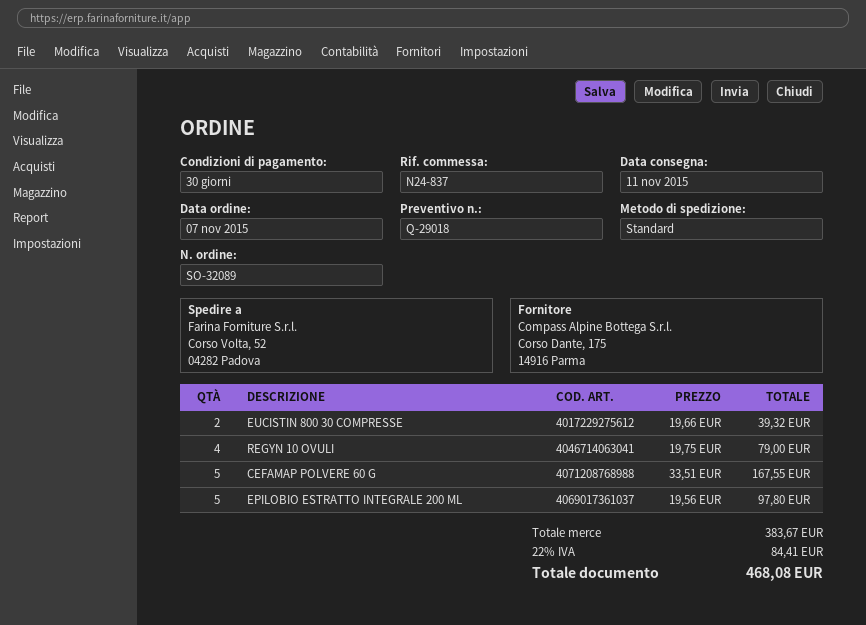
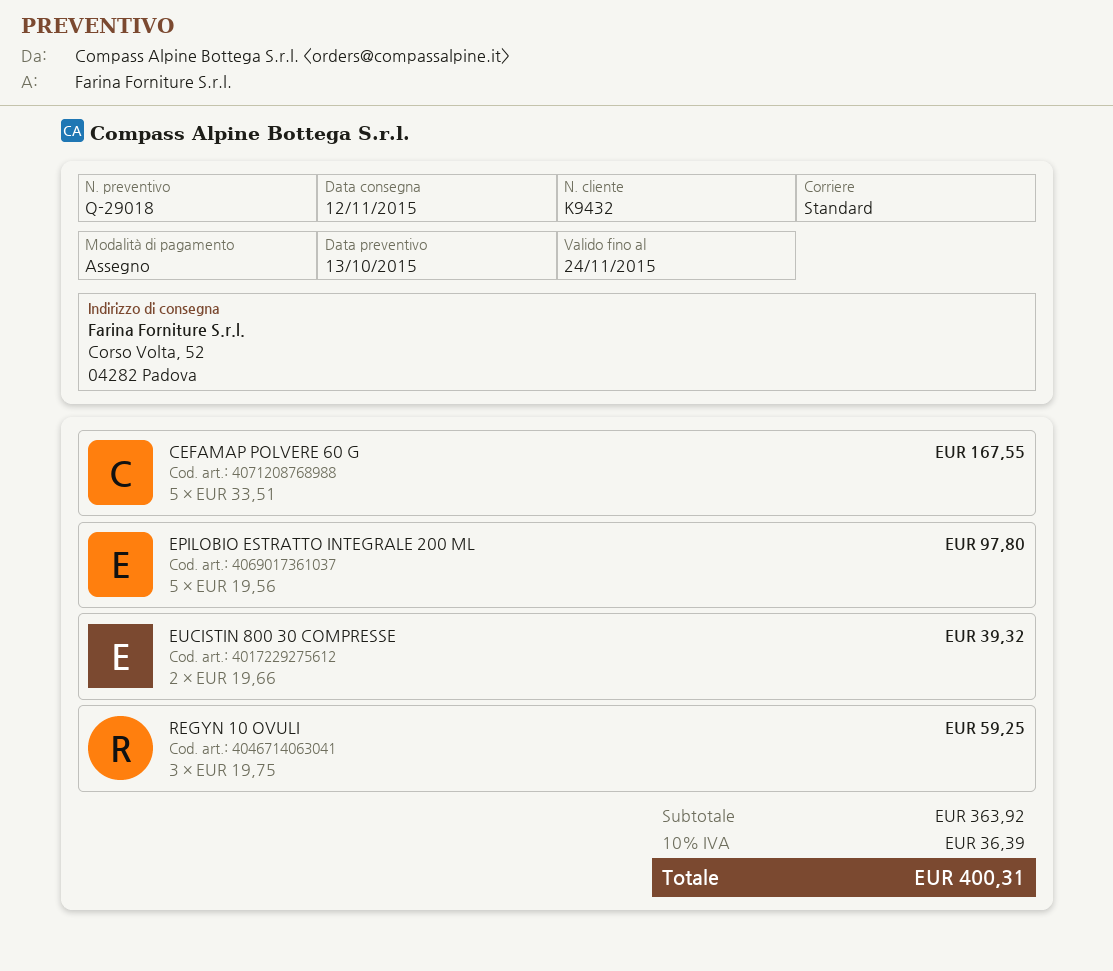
delivery date: 2015-11-11 -> 2015-11-12
REGYN 10 OVULI: 4 x 19.75 = 79.00 -> 3 x 19.75 = 59.25
subtotal: 383.67 -> 363.92
tax: 22% = 84.41 -> 10% = 36.39
total: 468.08 -> 400.31

